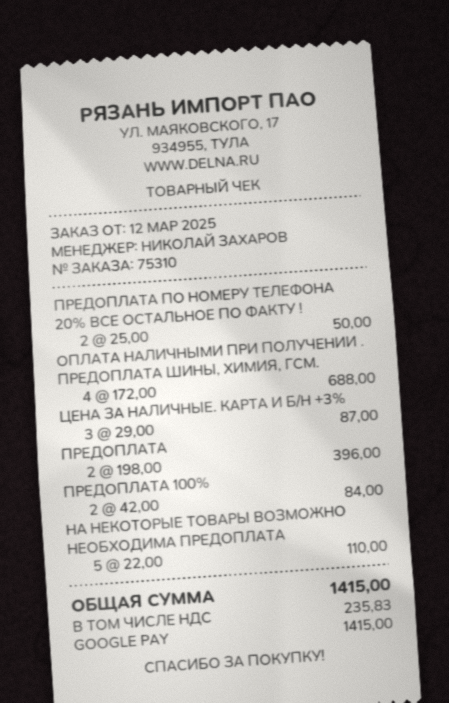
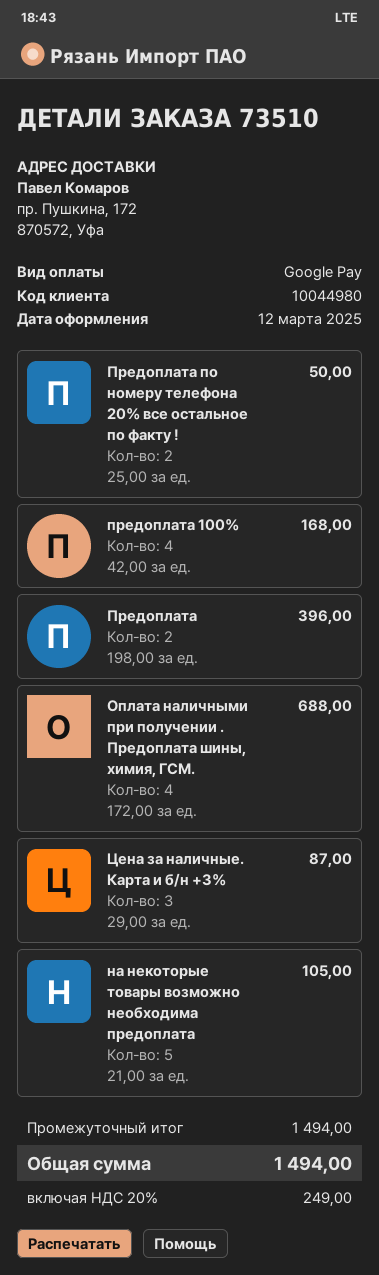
order number: 75310 -> 73510
ПРЕДОПЛАТА 100%: 2 x 42.00 = 84.00 -> 4 x 42.00 = 168.00
НА НЕКОТОРЫЕ ТОВАРЫ ВОЗМОЖНО НЕОБХОДИМА ПРЕДОПЛАТА: 5 x 22.00 = 110.00 -> 5 x 21.00 = 105.00
tax: 235.83 -> 249.00
total: 1415.00 -> 1494.00

